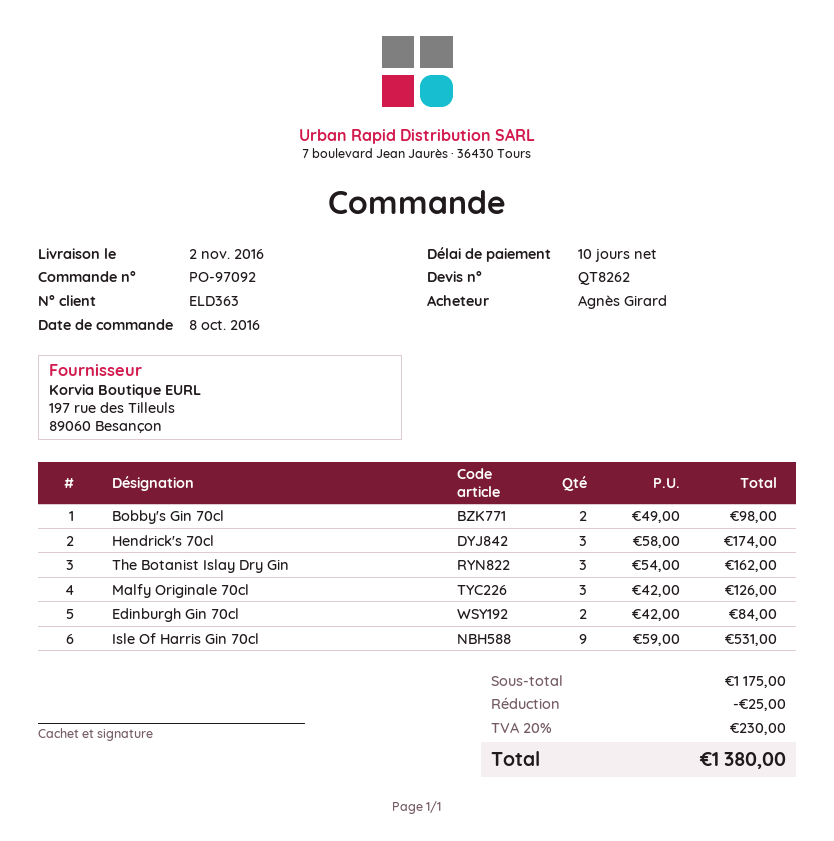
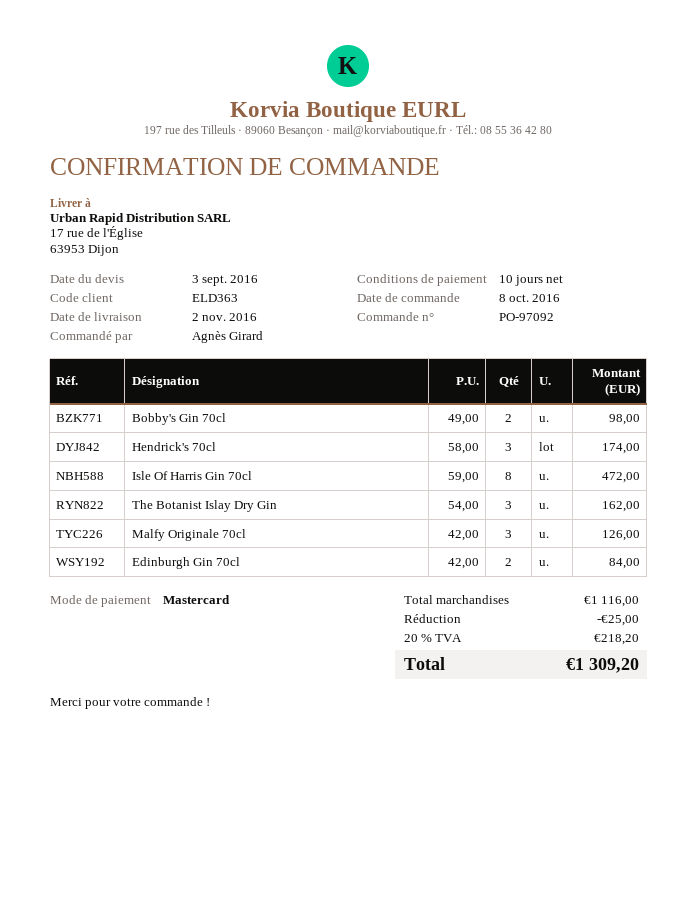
Isle Of Harris Gin 70cl: 9 x 59.00 = 531.00 -> 8 x 59.00 = 472.00
subtotal: 1175.00 -> 1116.00
tax: 20% = 230.00 -> 20% = 218.20
total: 1380.00 -> 1309.20

